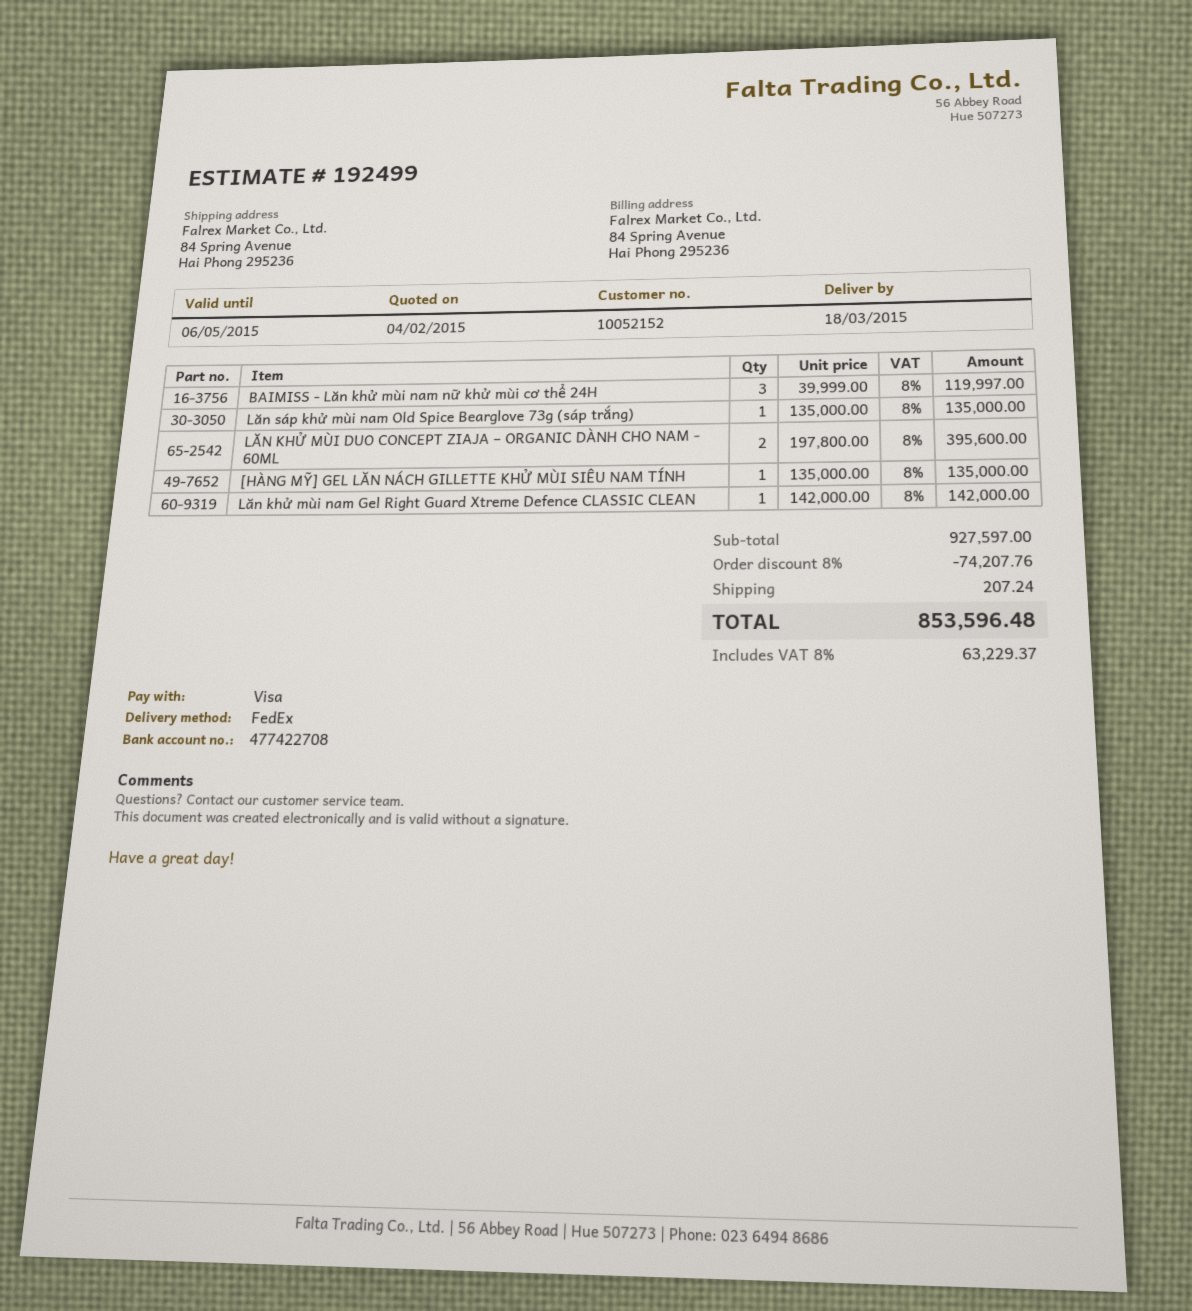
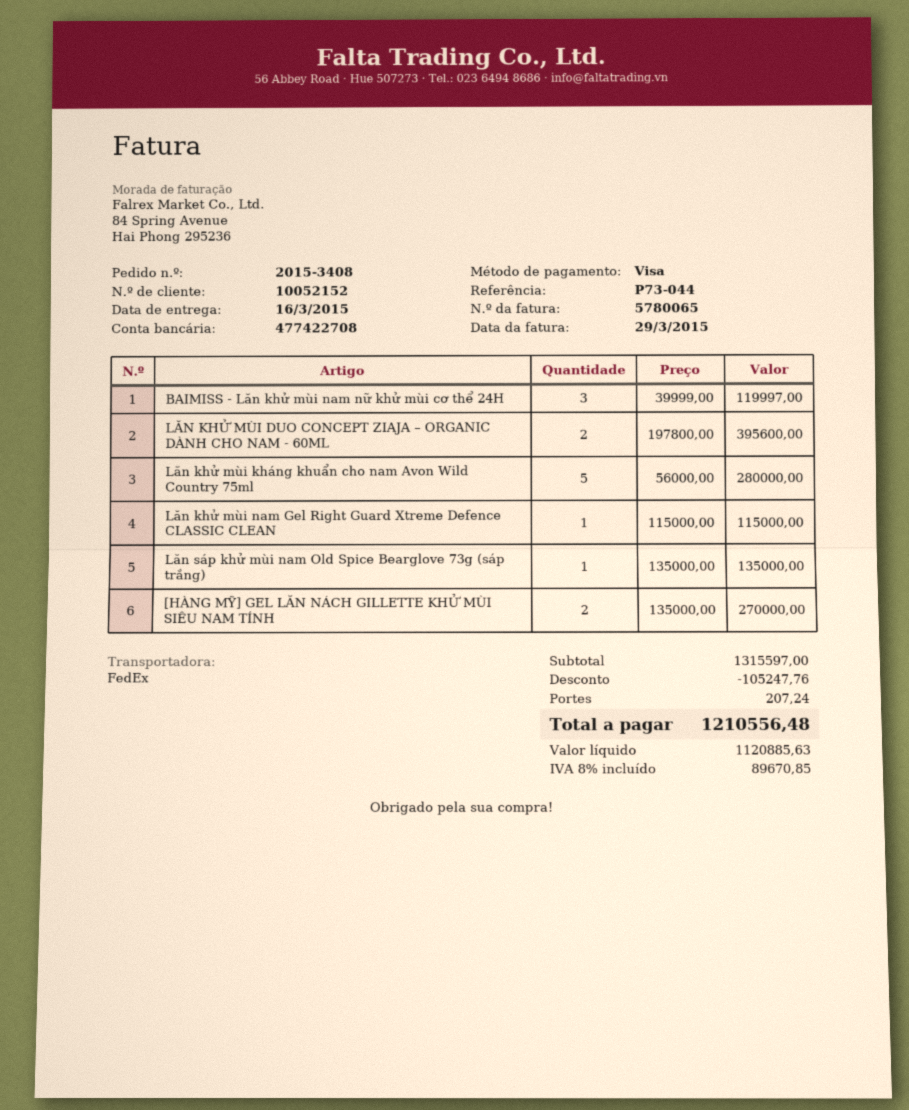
delivery date: 2015-03-18 -> 2015-03-16
[HÀNG MỸ] GEL LĂN NÁCH GILLETTE KHỬ MÙI SIÊU NAM TÍNH: 1 x 135000.00 = 135000.00 -> 2 x 135000.00 = 270000.00
Lăn khử mùi nam Gel Right Guard Xtreme Defence CLASSIC CLEAN: 1 x 142000.00 = 142000.00 -> 1 x 115000.00 = 115000.00
Lăn khử mùi kháng khuẩn cho nam Avon Wild Country 75ml: none -> 5 x 56000.00 = 280000.00
subtotal: 927597.00 -> 1315597.00
discount: 74207.76 -> 105247.76
tax: 8% = 63229.37 -> 8% = 89670.85
total: 853596.48 -> 1210556.48

